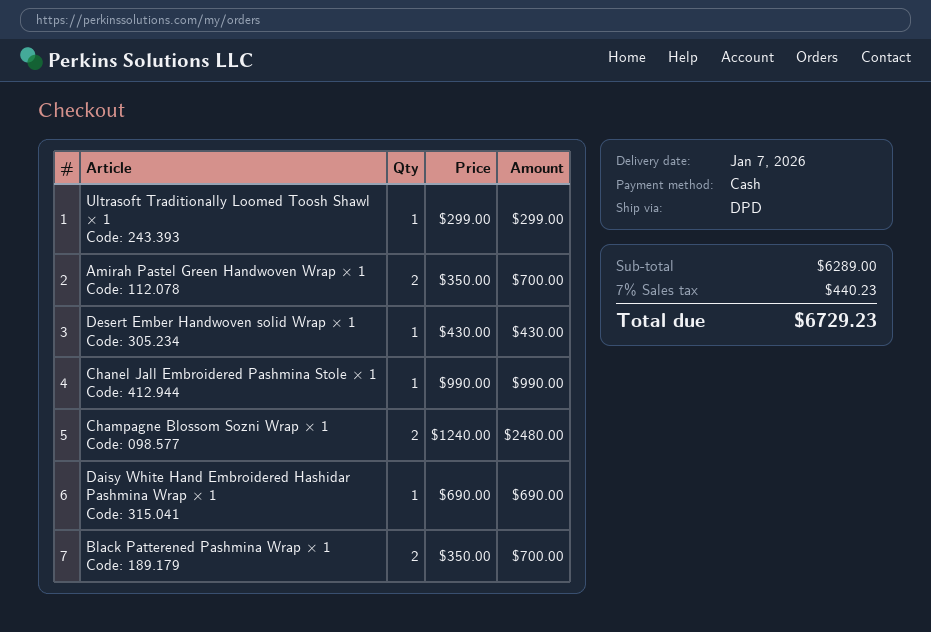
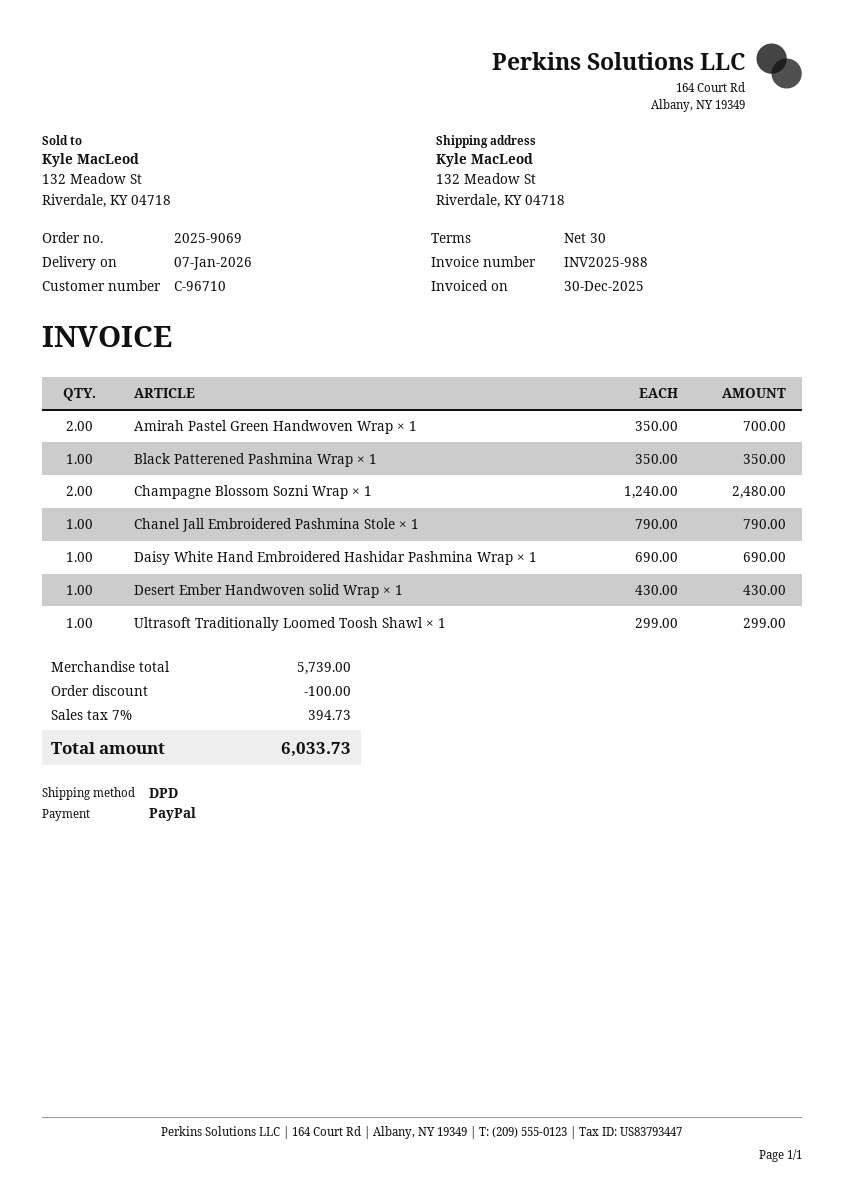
payment method: cash -> PayPal
Chanel Jall Embroidered Pashmina Stole × 1: 1 x 990.00 = 990.00 -> 1 x 790.00 = 790.00
Black Patterened Pashmina Wrap × 1: 2 x 350.00 = 700.00 -> 1 x 350.00 = 350.00
subtotal: 6289.00 -> 5739.00
discount: none -> 100.00
tax: 7% = 440.23 -> 7% = 394.73
total: 6729.23 -> 6033.73

